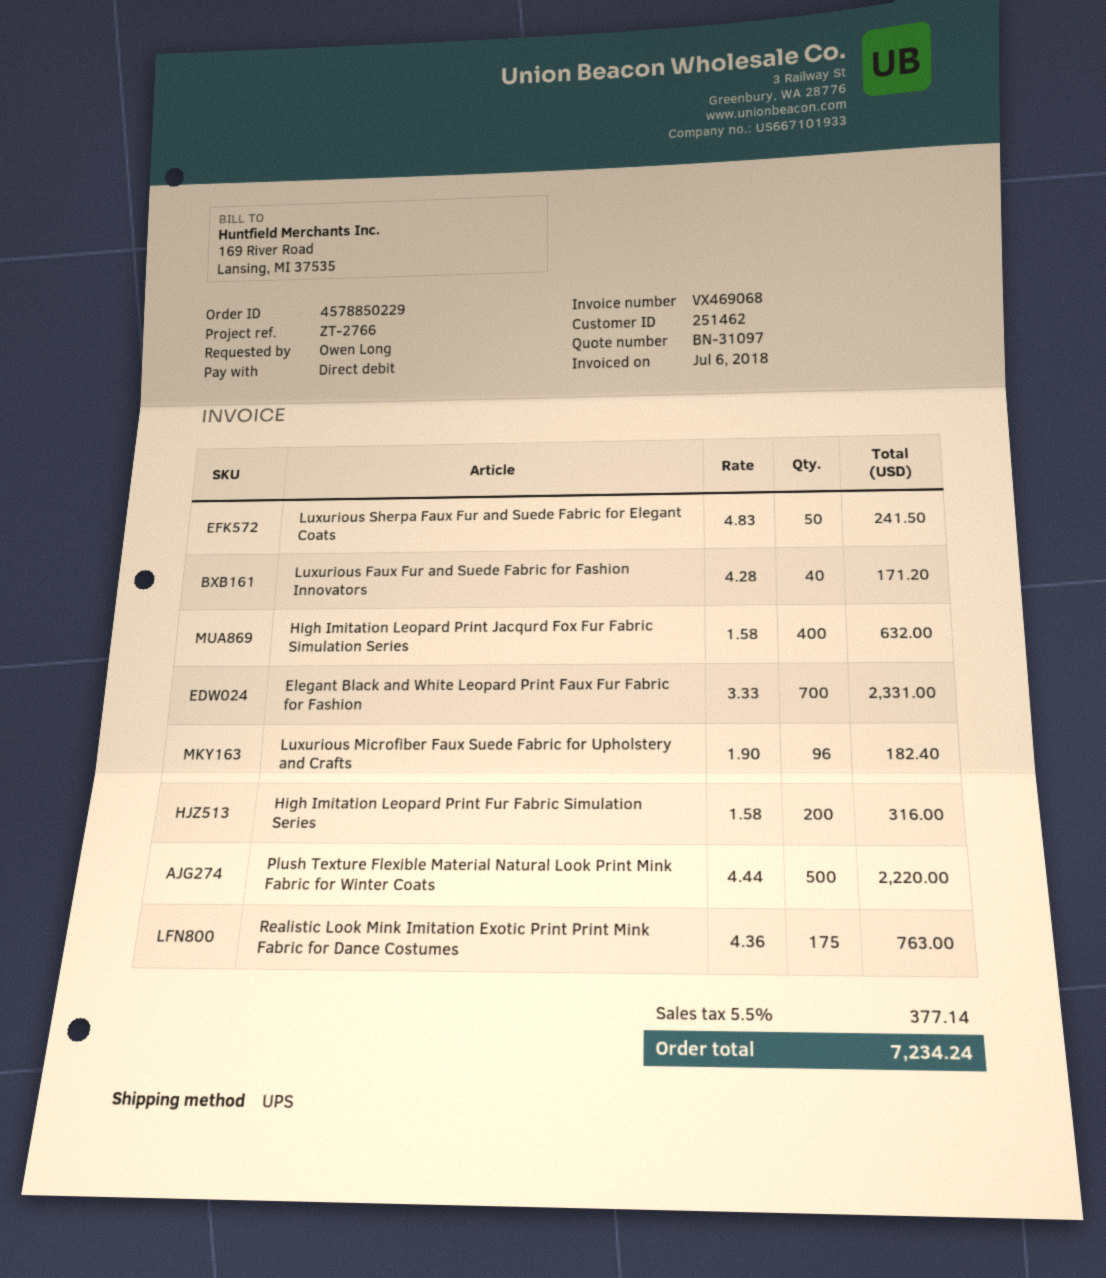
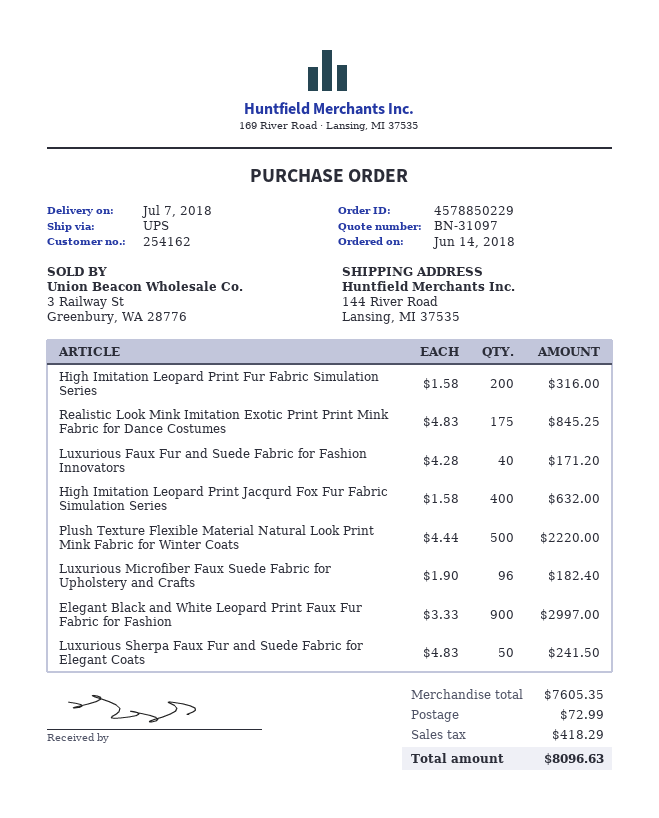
customer number: 251462 -> 254162
Elegant Black and White Leopard Print Faux Fur Fabric for Fashion: 700 x 3.33 = 2331.00 -> 900 x 3.33 = 2997.00
Realistic Look Mink Imitation Exotic Print Print Mink Fabric for Dance Costumes: 175 x 4.36 = 763.00 -> 175 x 4.83 = 845.25
shipping: none -> 72.99
tax: 377.14 -> 418.29
total: 7234.24 -> 8096.63

